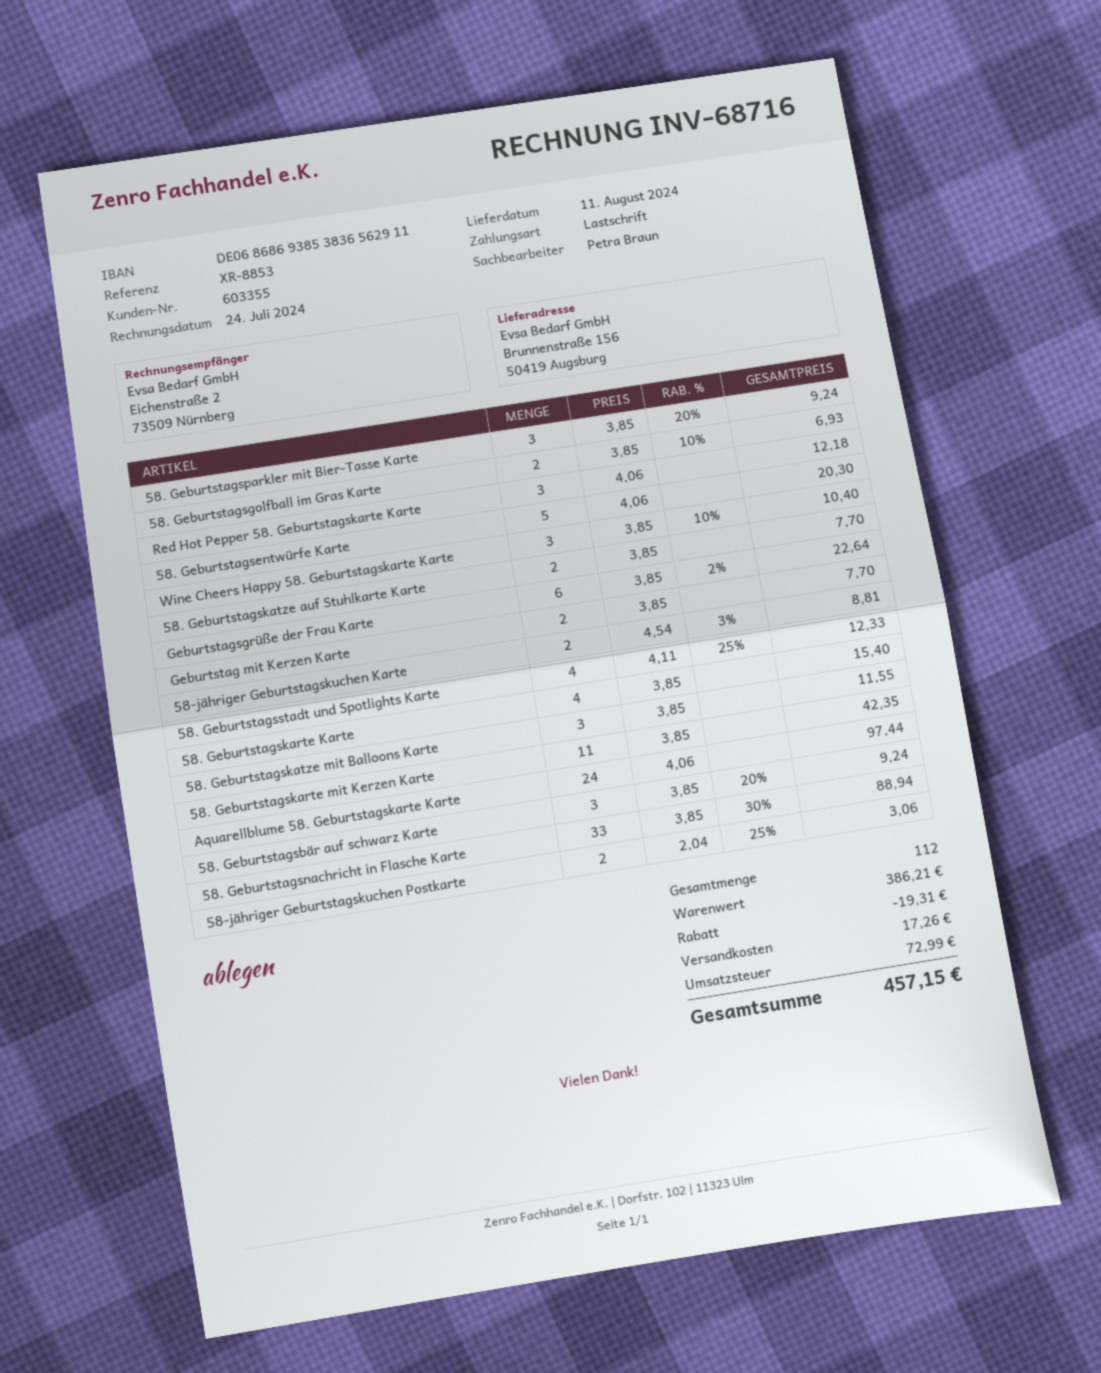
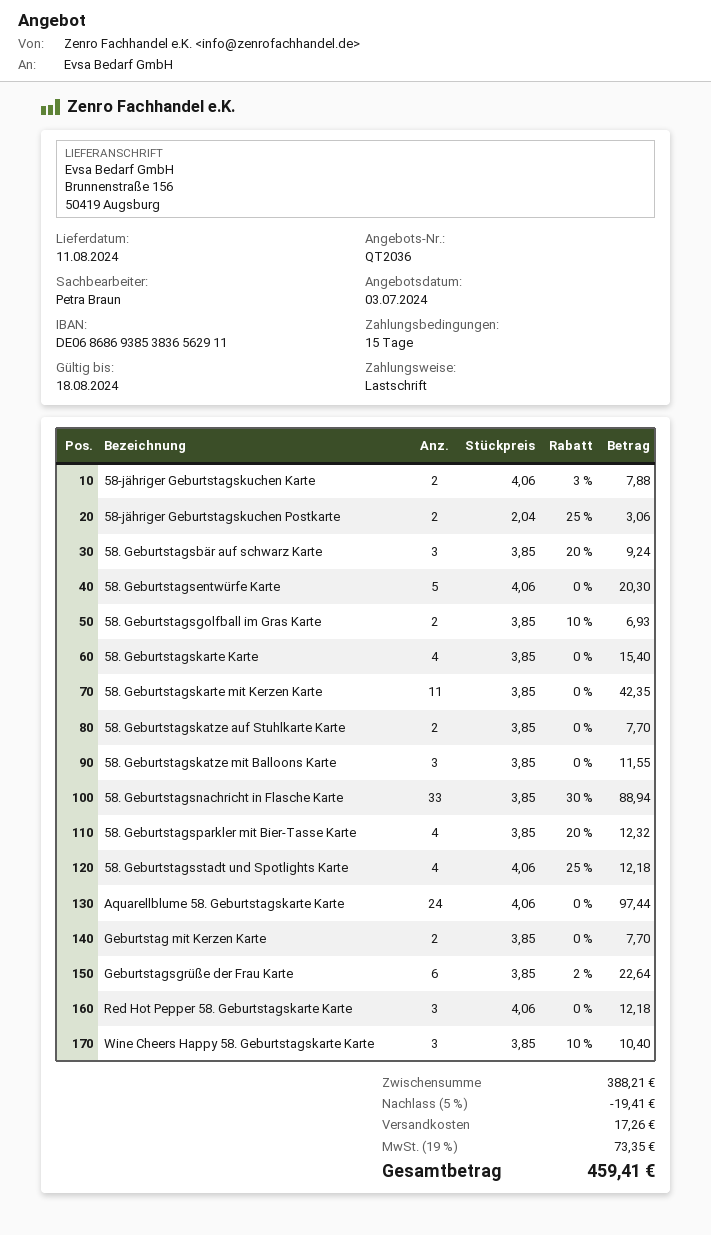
58. Geburtstagsparkler mit Bier-Tasse Karte: 3 x 3.85 - 20% = 9.24 -> 4 x 3.85 - 20% = 12.32
58-jähriger Geburtstagskuchen Karte: 2 x 4.54 - 3% = 8.81 -> 2 x 4.06 - 3% = 7.88
58. Geburtstagsstadt und Spotlights Karte: 4 x 4.11 - 25% = 12.33 -> 4 x 4.06 - 25% = 12.18
subtotal: 386.21 -> 388.21
discount: 19.31 -> 19.41
tax: 72.99 -> 73.35
total: 457.15 -> 459.41

